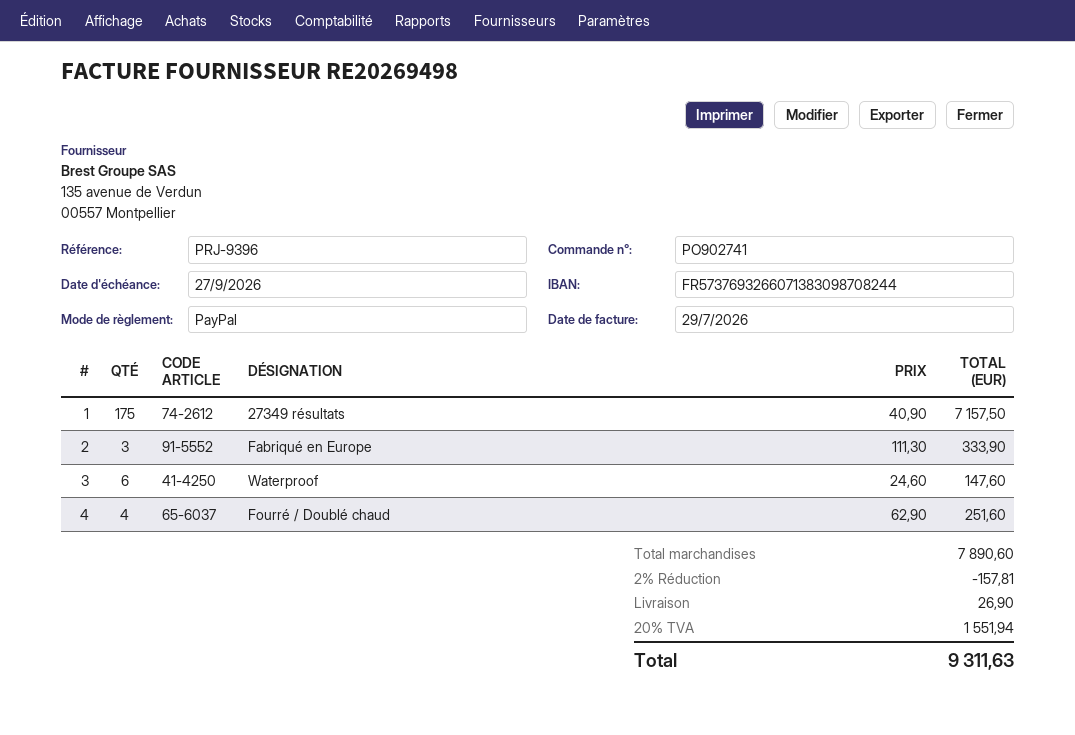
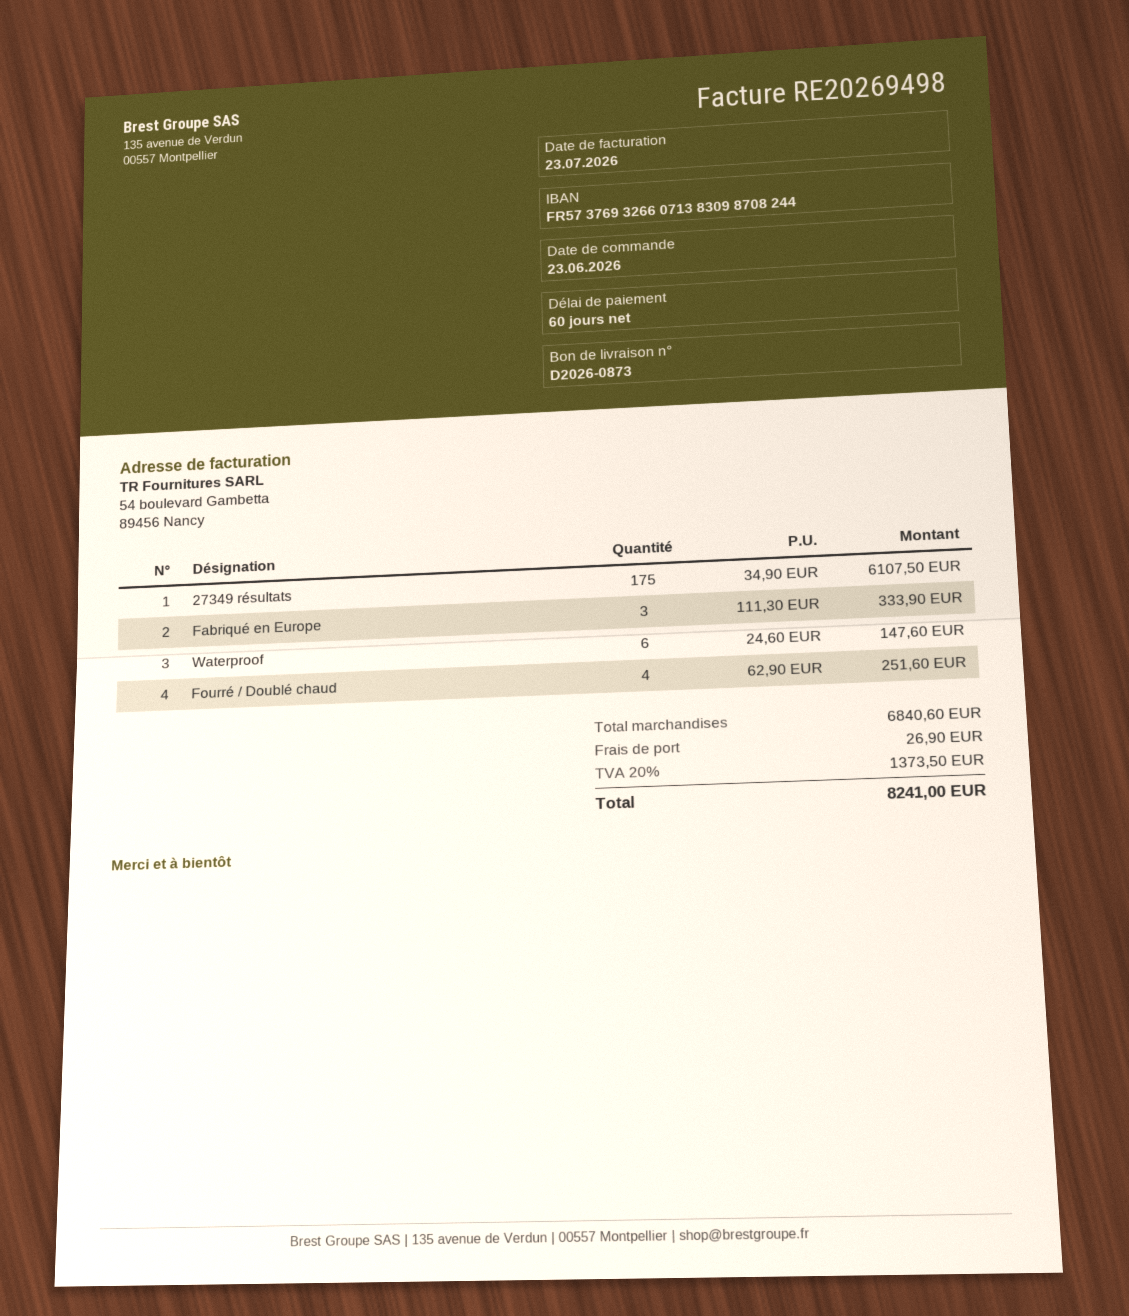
invoice date: 2026-07-29 -> 2026-07-23
27349 résultats: 175 x 40.90 = 7157.50 -> 175 x 34.90 = 6107.50
subtotal: 7890.60 -> 6840.60
discount: 2% = 157.81 -> none
tax: 20% = 1551.94 -> 20% = 1373.50
total: 9311.63 -> 8241.00

